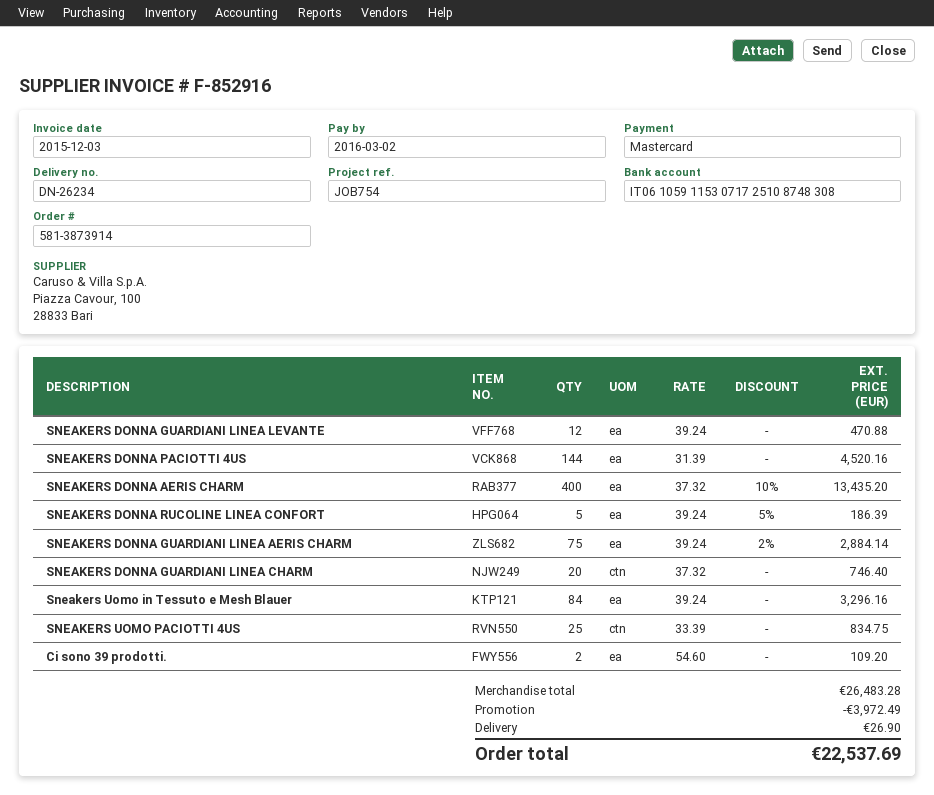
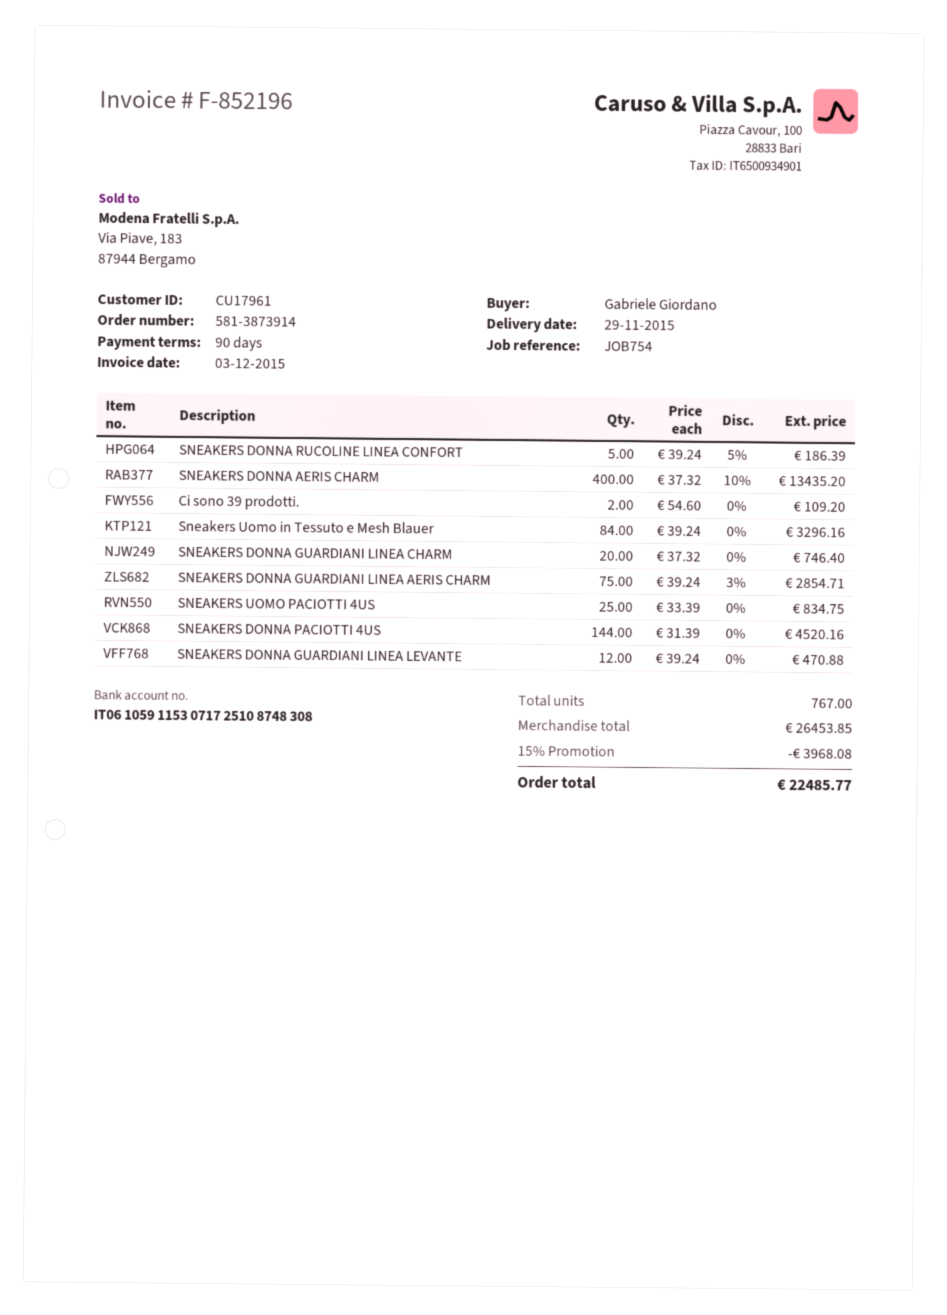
invoice number: F-852916 -> F-852196
SNEAKERS DONNA GUARDIANI LINEA AERIS CHARM: 75 x 39.24 - 2% = 2884.14 -> 75 x 39.24 - 3% = 2854.71
subtotal: 26483.28 -> 26453.85
discount: 3972.49 -> 3968.08
shipping: 26.90 -> none
total: 22537.69 -> 22485.77

